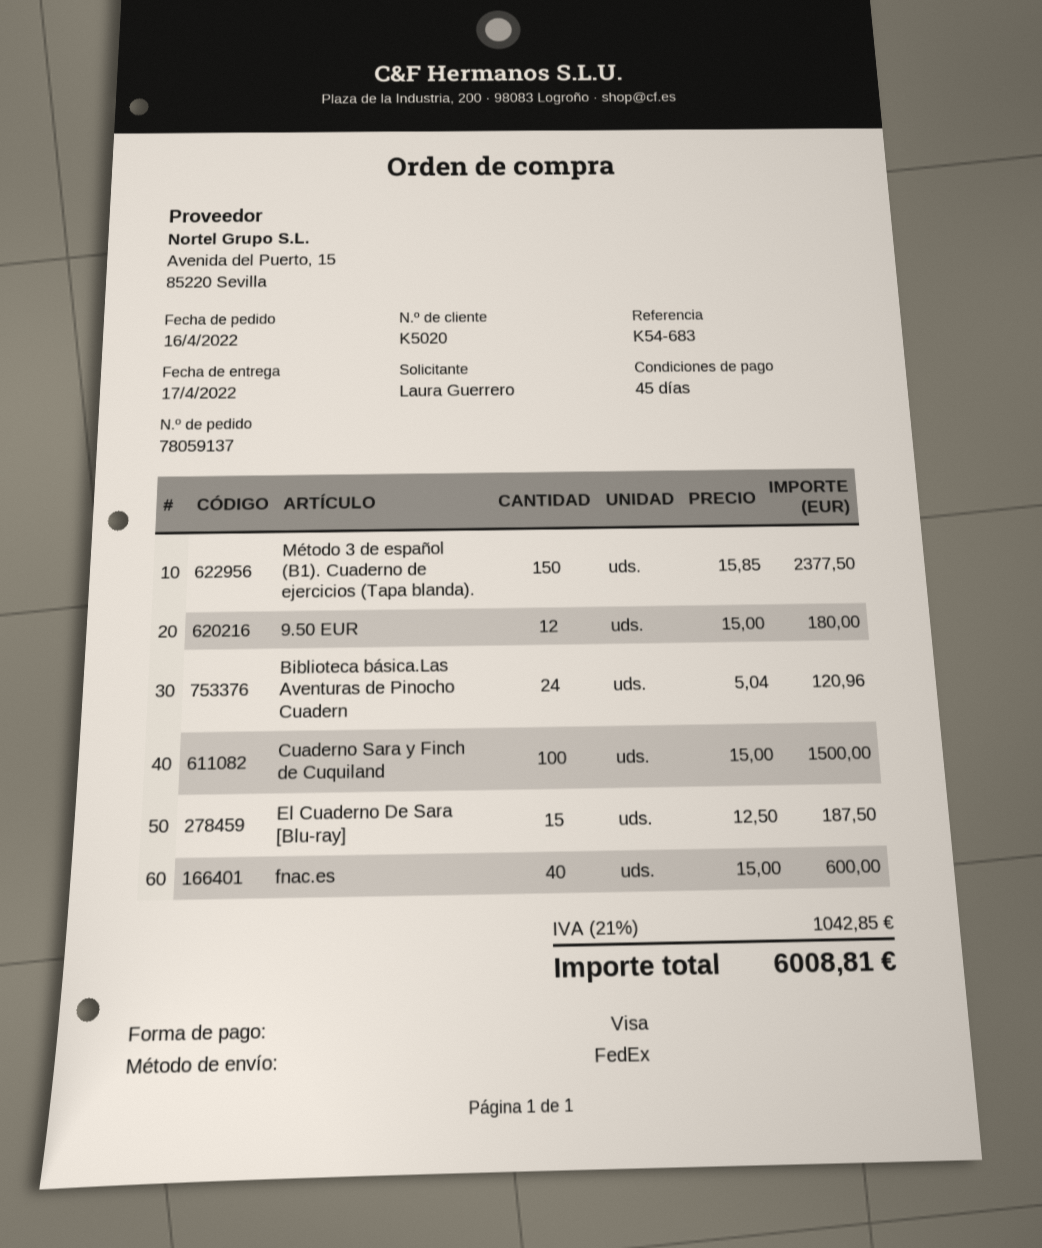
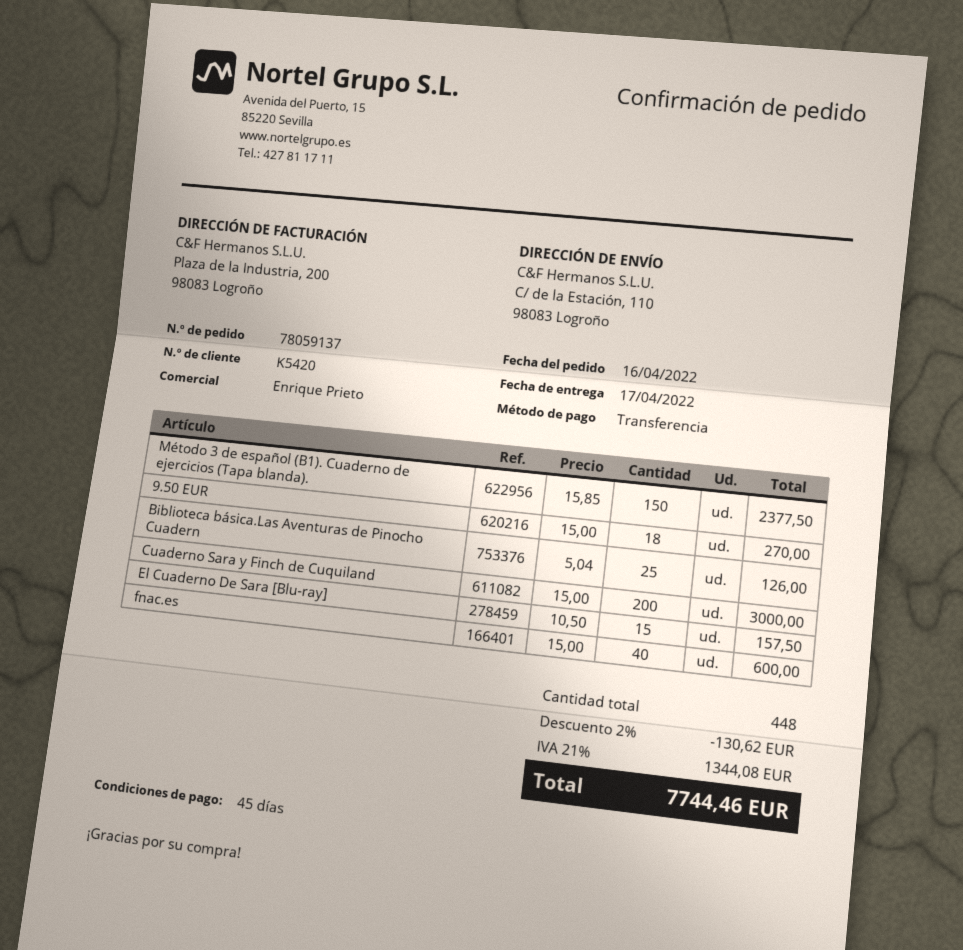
customer number: K5020 -> K5420
payment method: Visa -> bank transfer
9.50 EUR: 12 x 15.00 = 180.00 -> 18 x 15.00 = 270.00
Biblioteca básica.Las Aventuras de Pinocho Cuadern: 24 x 5.04 = 120.96 -> 25 x 5.04 = 126.00
Cuaderno Sara y Finch de Cuquiland: 100 x 15.00 = 1500.00 -> 200 x 15.00 = 3000.00
El Cuaderno De Sara [Blu-ray]: 15 x 12.50 = 187.50 -> 15 x 10.50 = 157.50
discount: none -> 2% = 130.62
tax: 21% = 1042.85 -> 21% = 1344.08
total: 6008.81 -> 7744.46

